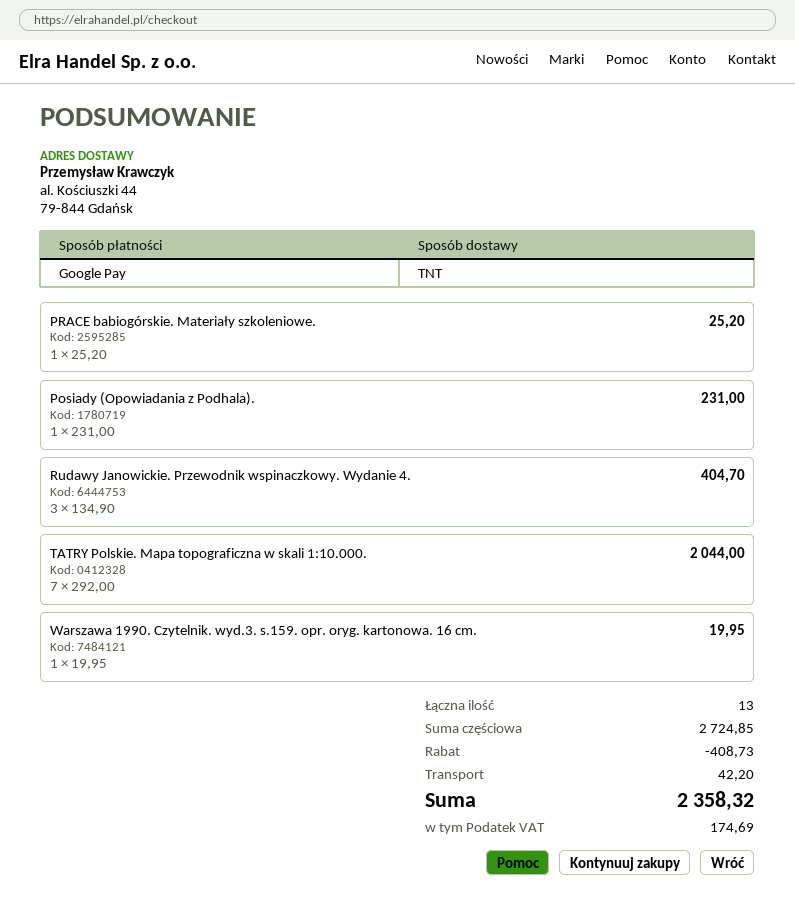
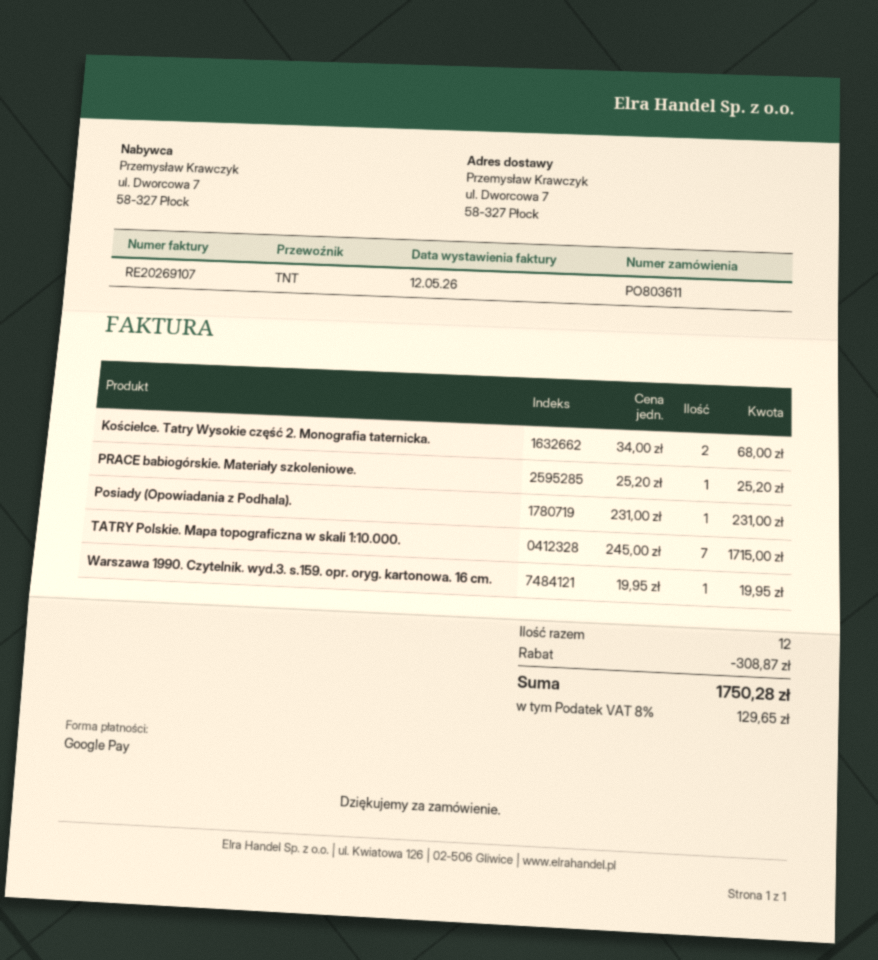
ship to: al. Kościuszki 44, 79-844 Gdańsk -> ul. Dworcowa 7, 58-327 Płock
Rudawy Janowickie. Przewodnik wspinaczkowy. Wydanie 4.: 3 x 134.90 = 404.70 -> none
TATRY Polskie. Mapa topograficzna w skali 1:10.000.: 7 x 292.00 = 2044.00 -> 7 x 245.00 = 1715.00
Kościelce. Tatry Wysokie część 2. Monografia taternicka.: none -> 2 x 34.00 = 68.00
total quantity: 13 -> 12
discount: 408.73 -> 308.87
shipping: 42.20 -> none
tax: 174.69 -> 129.65
total: 2358.32 -> 1750.28

